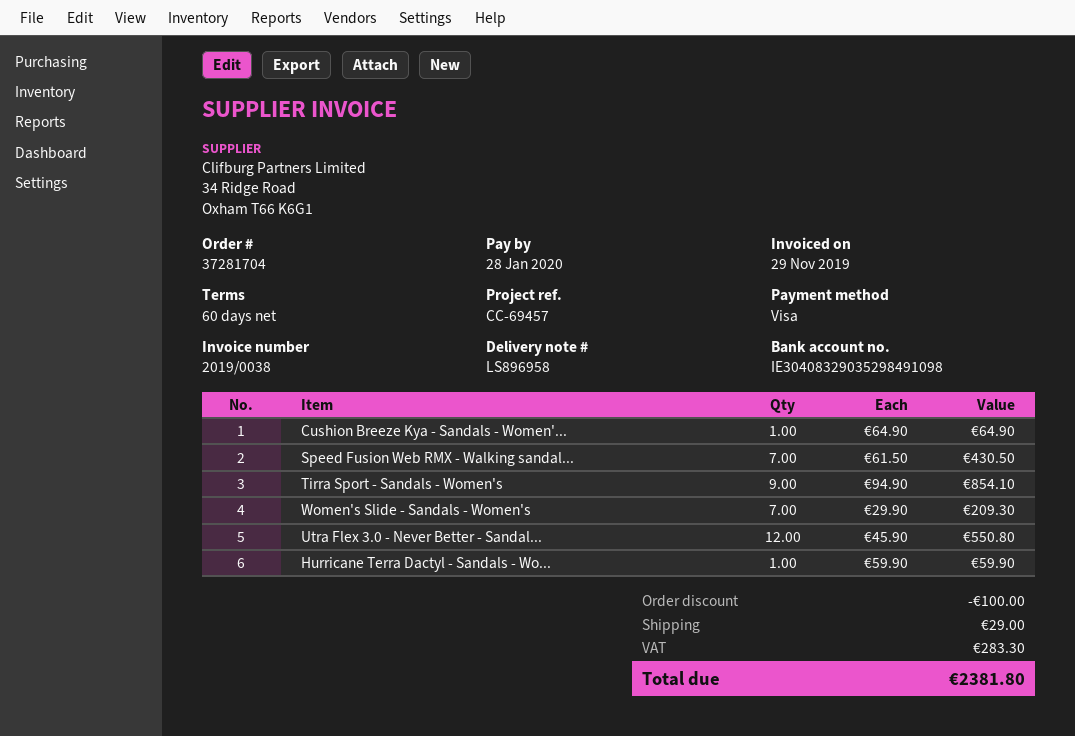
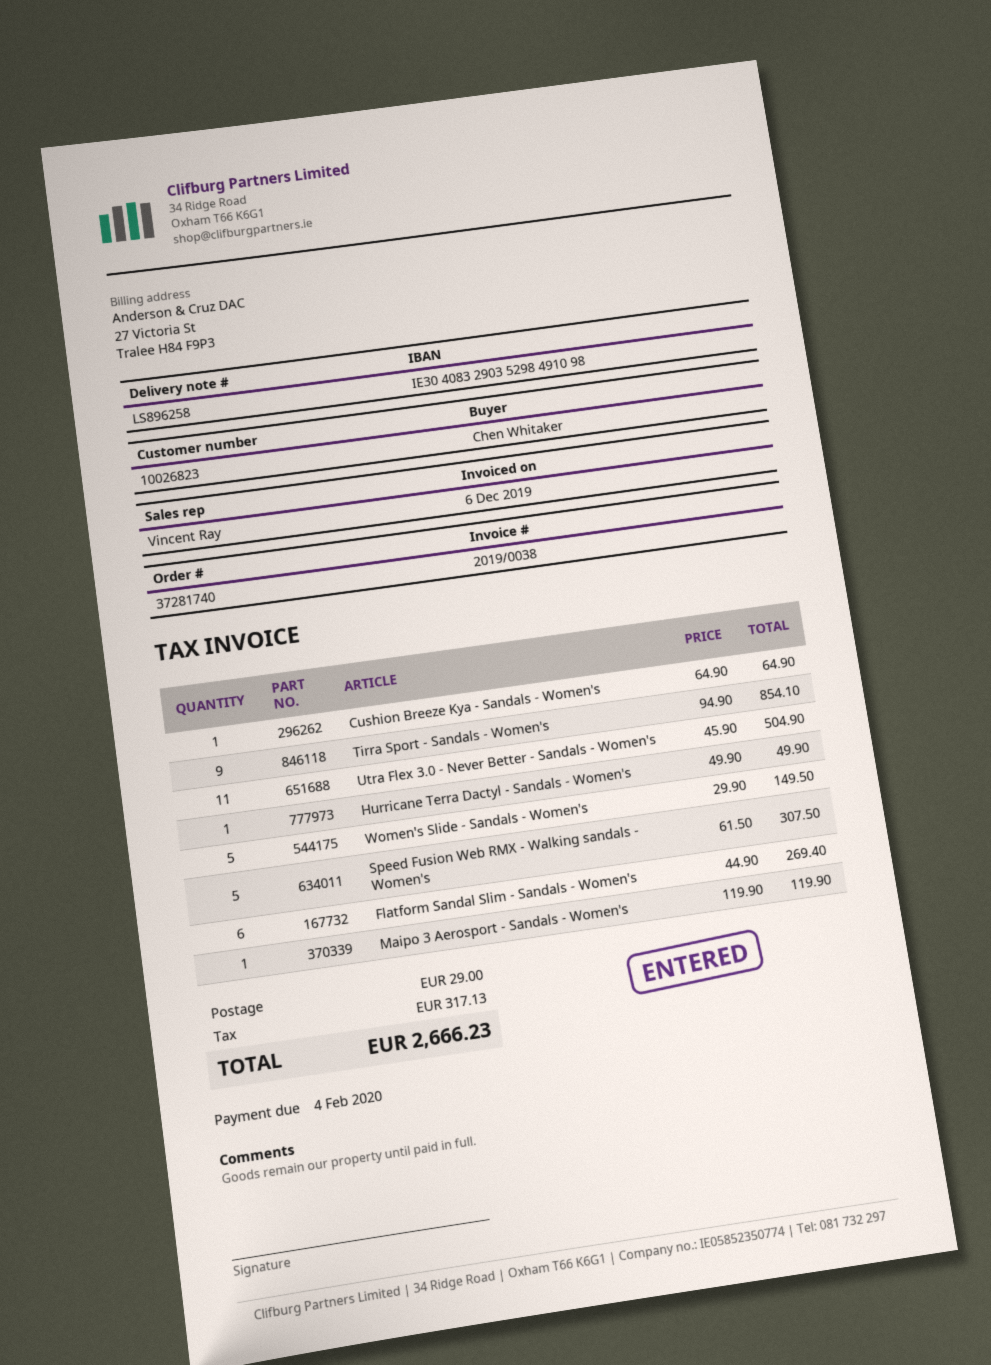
order number: 37281704 -> 37281740
delivery note number: LS896958 -> LS896258
invoice date: 2019-11-29 -> 2019-12-06
due date: 2020-01-28 -> 2020-02-04
Speed Fusion Web RMX - Walking sandal...: 7 x 61.50 = 430.50 -> 5 x 61.50 = 307.50
Women's Slide - Sandals - Women's: 7 x 29.90 = 209.30 -> 5 x 29.90 = 149.50
Utra Flex 3.0 - Never Better - Sandal...: 12 x 45.90 = 550.80 -> 11 x 45.90 = 504.90
Hurricane Terra Dactyl - Sandals - Wo...: 1 x 59.90 = 59.90 -> 1 x 49.90 = 49.90
Flatform Sandal Slim - Sandals - Women's: none -> 6 x 44.90 = 269.40
Maipo 3 Aerosport - Sandals - Women's: none -> 1 x 119.90 = 119.90
discount: 100.00 -> none
tax: 283.30 -> 317.13
total: 2381.80 -> 2666.23

